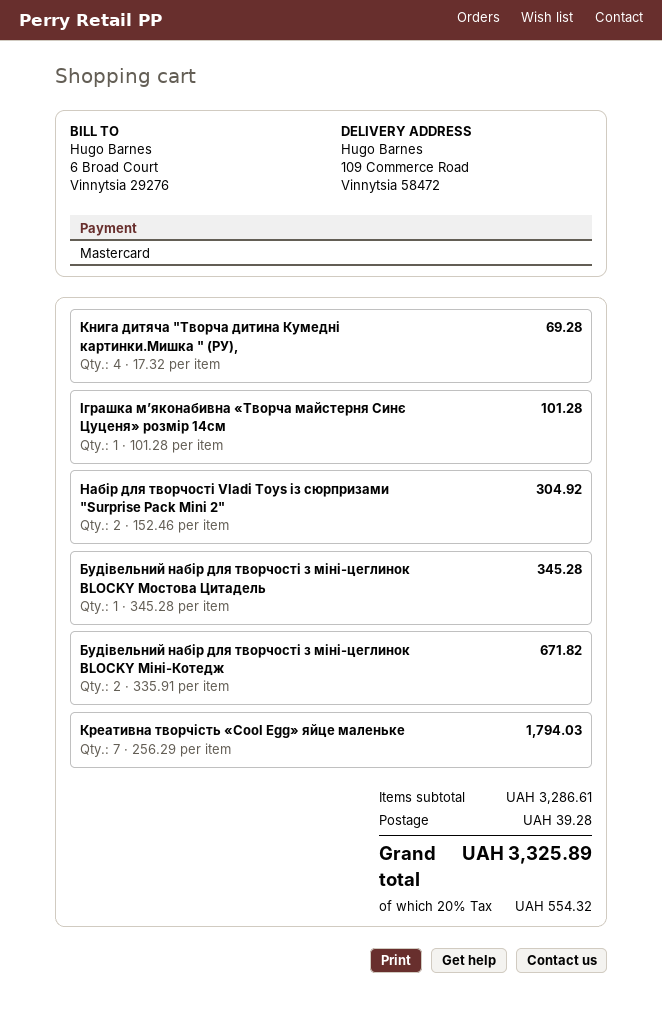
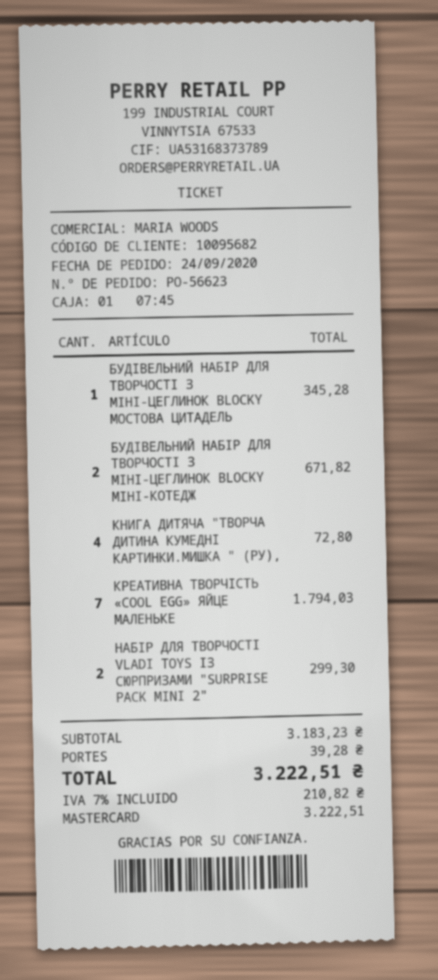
Книга дитяча "Творча дитина Кумедні картинки.Мишка " (РУ),: 4 for 69.28 -> 4 for 72.80
Іграшка м’яконабивна «Творча майстерня Синє Цуценя» розмір 14см: 1 for 101.28 -> none
Набір для творчості Vladi Toys із сюрпризами "Surprise Pack Mini 2": 2 for 304.92 -> 2 for 299.30
subtotal: 3286.61 -> 3183.23
tax: 20% = 554.32 -> 7% = 210.82
total: 3325.89 -> 3222.51

